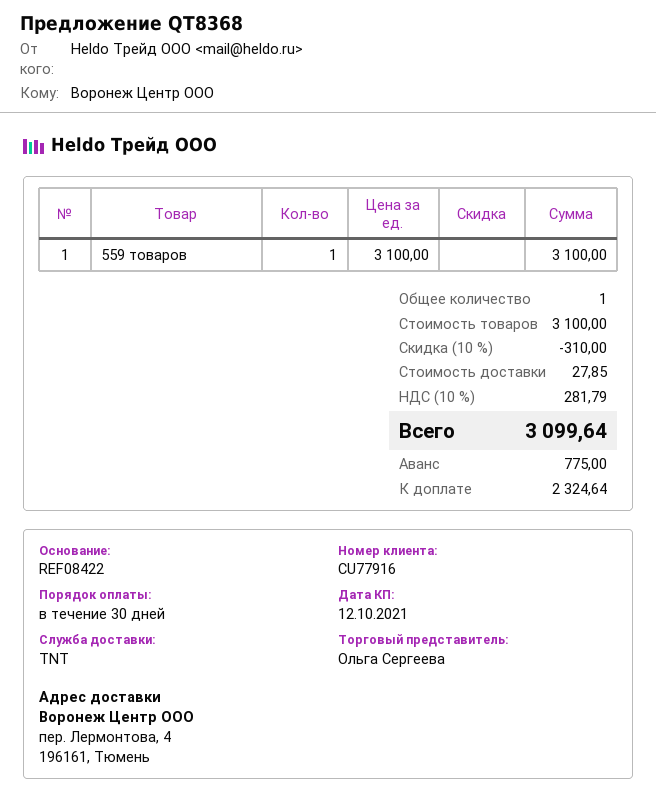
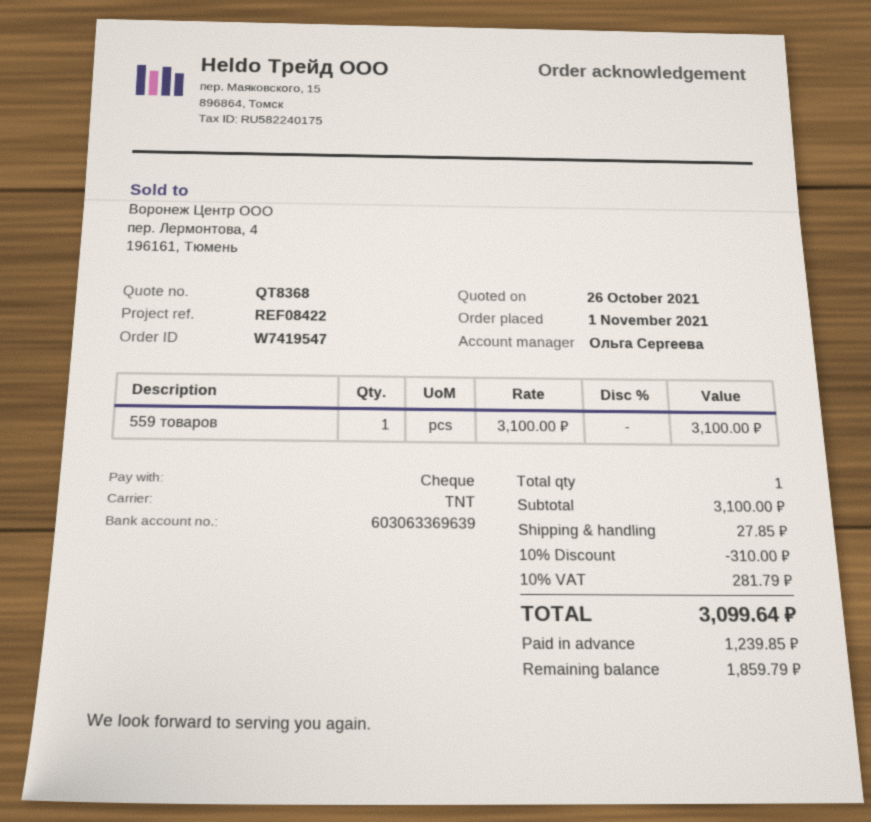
quote date: 2021-10-12 -> 2021-10-26
deposit: 775.00 -> 1239.85
balance: 2324.64 -> 1859.79

